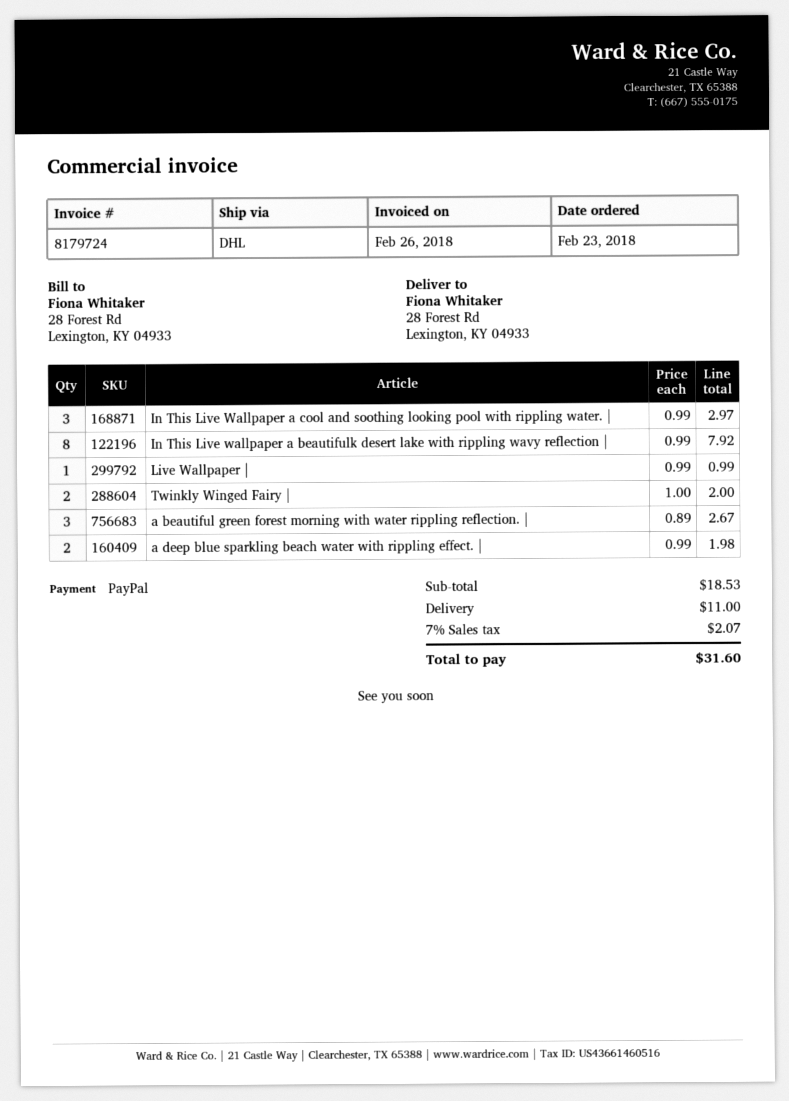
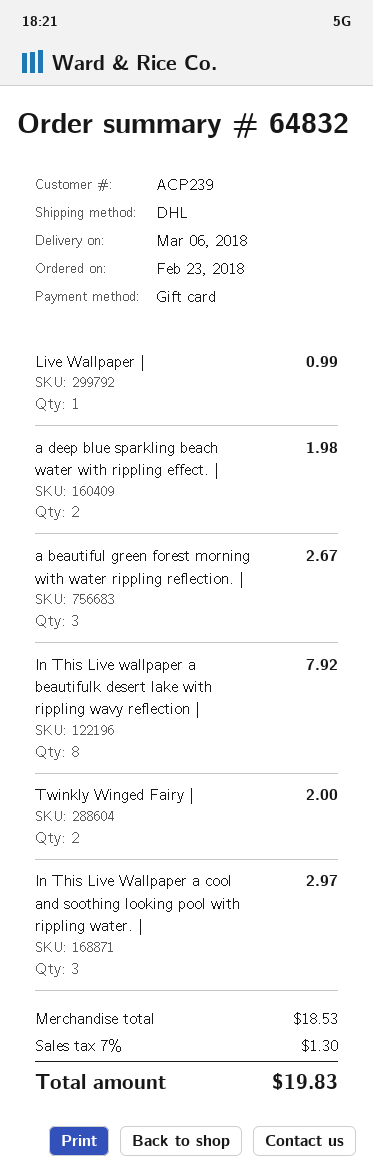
payment method: PayPal -> gift card
shipping: 11.00 -> none
tax: 7% = 2.07 -> 7% = 1.30
total: 31.60 -> 19.83

